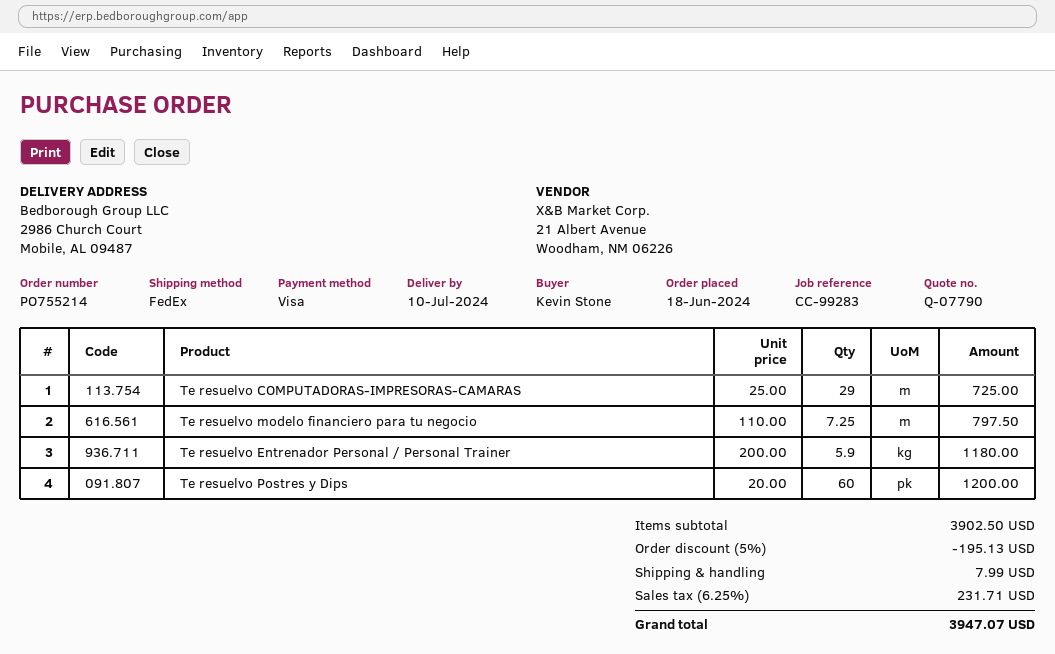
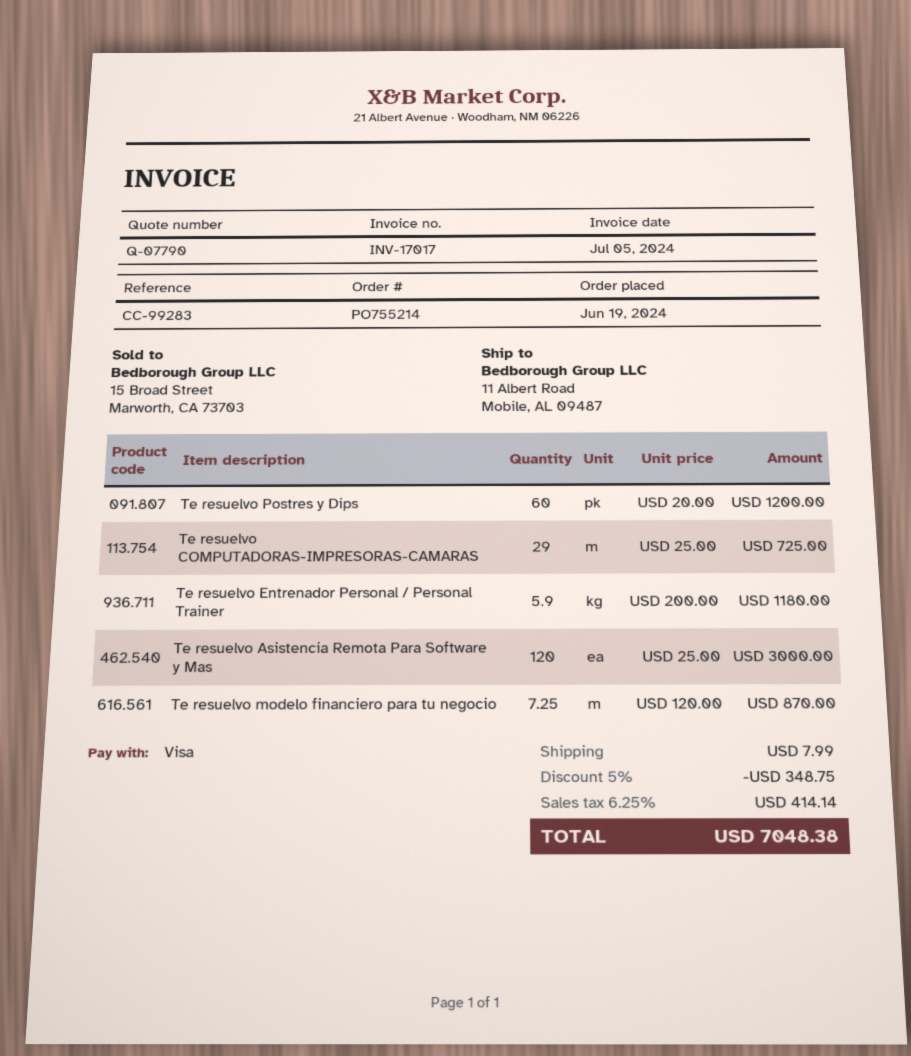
order date: 2024-06-18 -> 2024-06-19
ship to: 2986 Church Court, Mobile, AL 09487 -> 11 Albert Road, Mobile, AL 09487
Te resuelvo modelo financiero para tu negocio: 7.25 x 110.00 = 797.50 -> 7.25 x 120.00 = 870.00
Te resuelvo Asistencia Remota Para Software y Mas: none -> 120 x 25.00 = 3000.00
discount: 5% = 195.13 -> 5% = 348.75
tax: 6.25% = 231.71 -> 6.25% = 414.14
total: 3947.07 -> 7048.38

